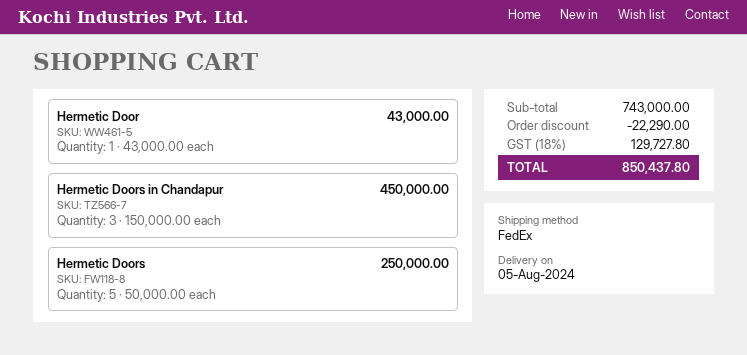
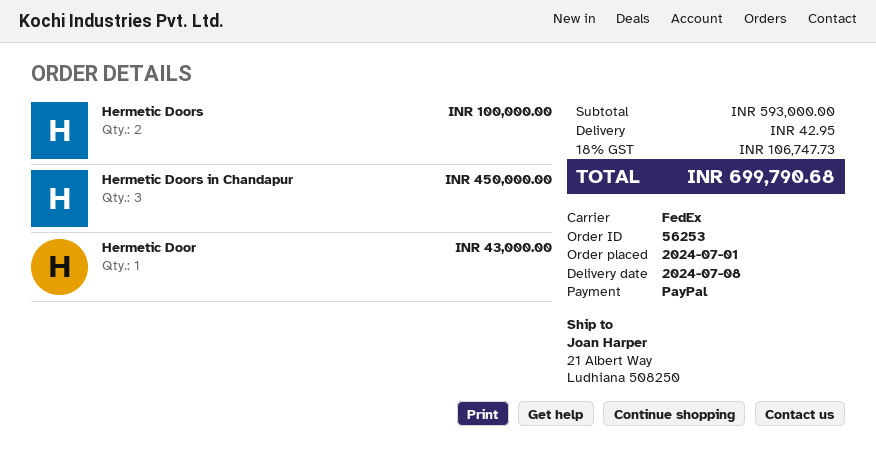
delivery date: 2024-08-05 -> 2024-07-08
Hermetic Doors: 5 for 250000.00 -> 2 for 100000.00
subtotal: 743000.00 -> 593000.00
discount: 22290.00 -> none
shipping: none -> 42.95
tax: 18% = 129727.80 -> 18% = 106747.73
total: 850437.80 -> 699790.68

